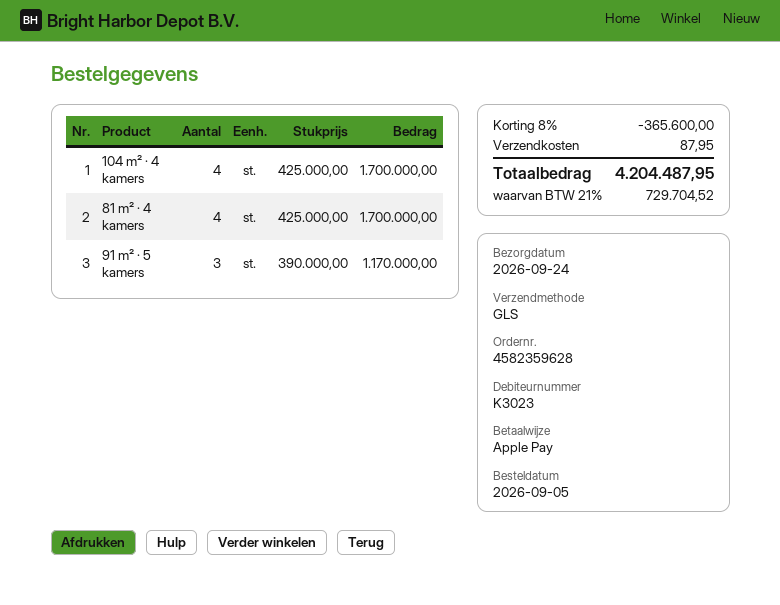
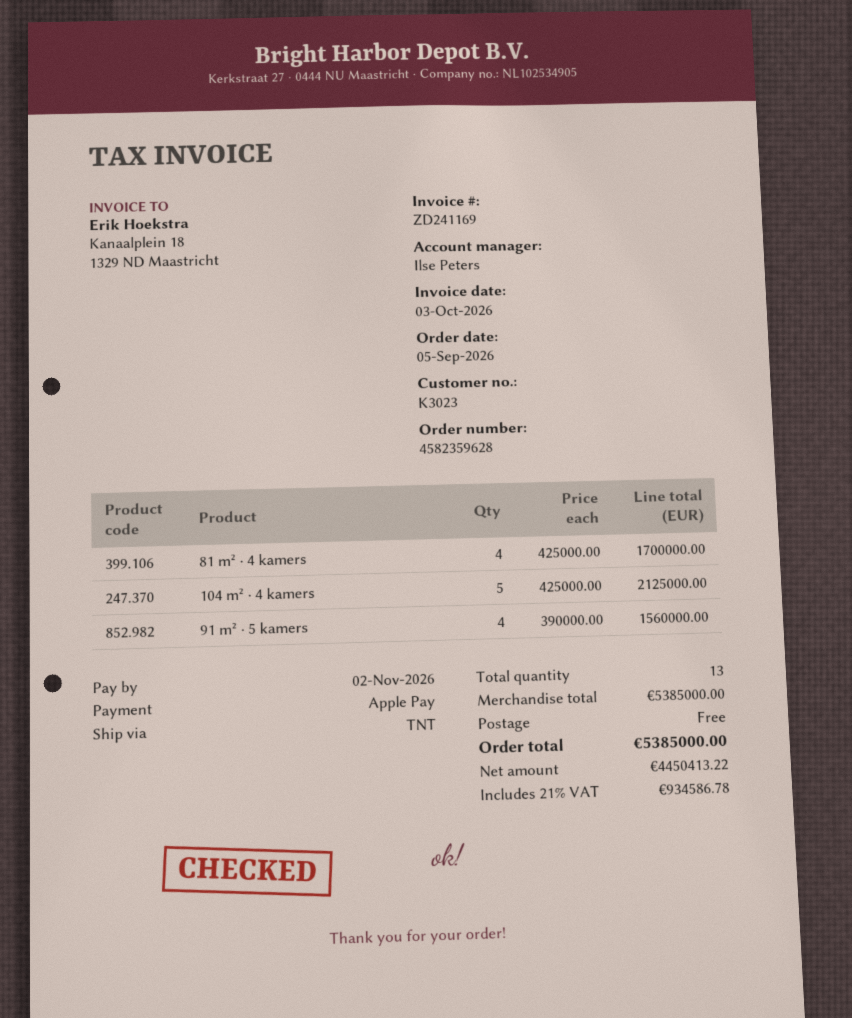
shipping method: GLS -> TNT
104 m² · 4 kamers: 4 x 425000.00 = 1700000.00 -> 5 x 425000.00 = 2125000.00
91 m² · 5 kamers: 3 x 390000.00 = 1170000.00 -> 4 x 390000.00 = 1560000.00
discount: 8% = 365600.00 -> none
shipping: 87.95 -> 0.00
tax: 21% = 729704.52 -> 21% = 934586.78
total: 4204487.95 -> 5385000.00

